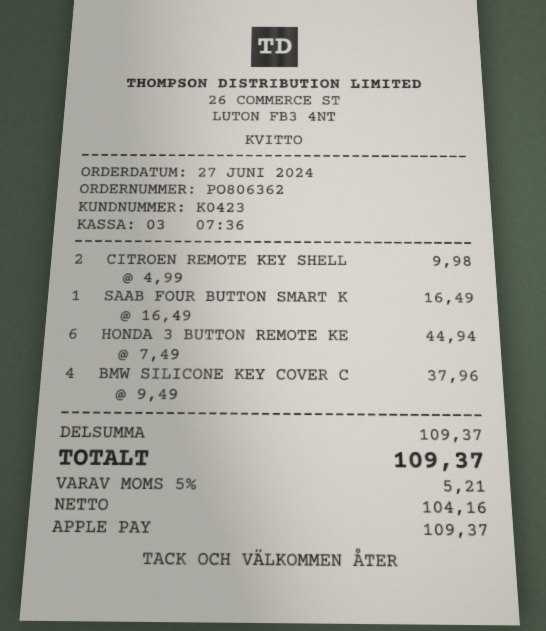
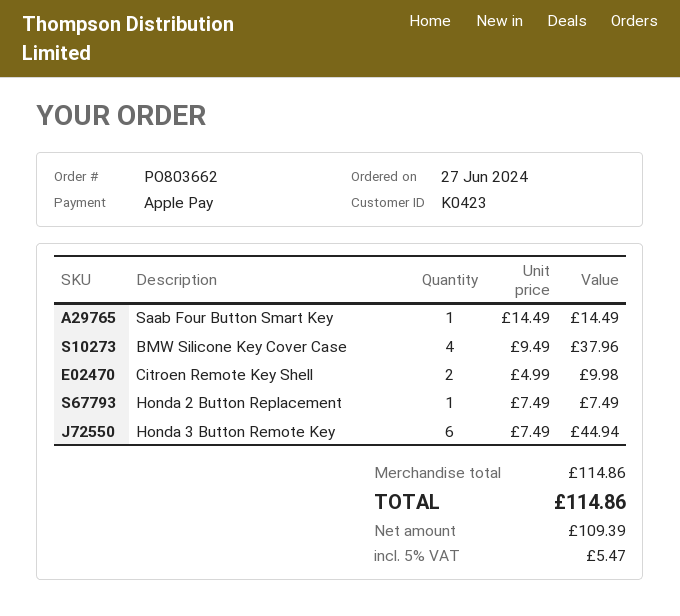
order number: PO806362 -> PO803662
SAAB FOUR BUTTON SMART K: 1 x 16.49 = 16.49 -> 1 x 14.49 = 14.49
Honda 2 Button Replacement: none -> 1 x 7.49 = 7.49
subtotal: 109.37 -> 114.86
net: 104.16 -> 109.39
tax: 5% = 5.21 -> 5% = 5.47
total: 109.37 -> 114.86

